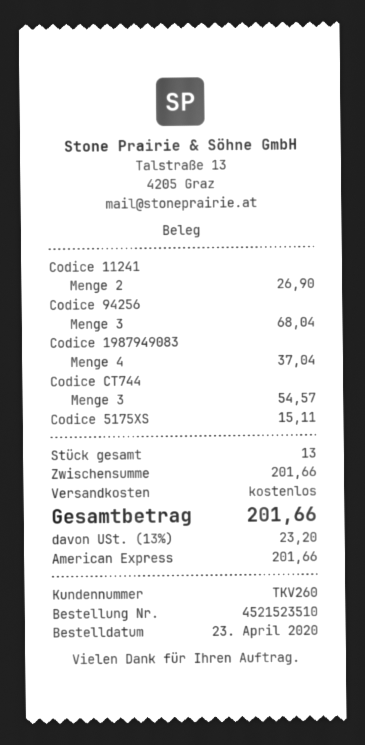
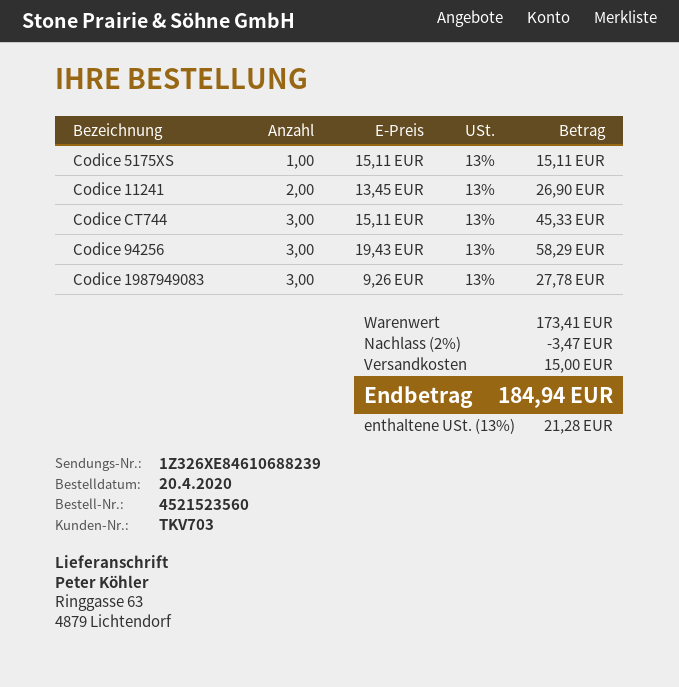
order number: 4521523510 -> 4521523560
order date: 2020-04-23 -> 2020-04-20
customer number: TKV260 -> TKV703
Codice 94256: 3 for 68.04 -> 3 for 58.29
Codice 1987949083: 4 for 37.04 -> 3 for 27.78
Codice CT744: 3 for 54.57 -> 3 for 45.33
subtotal: 201.66 -> 173.41
discount: none -> 2% = 3.47
shipping: 0.00 -> 15.00
tax: 13% = 23.20 -> 13% = 21.28
total: 201.66 -> 184.94

